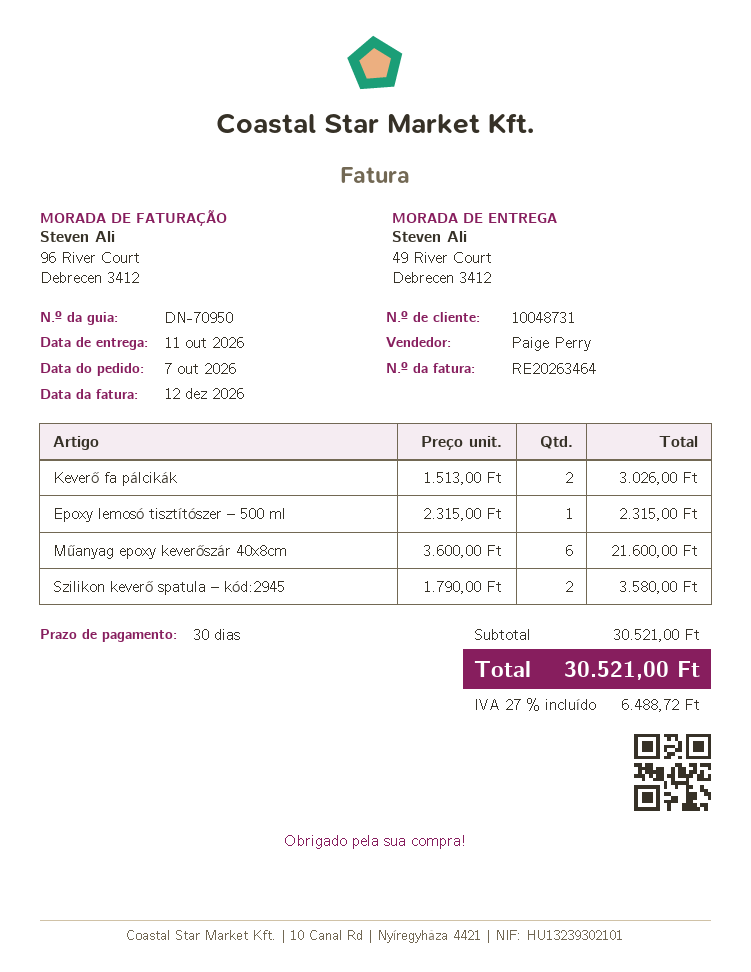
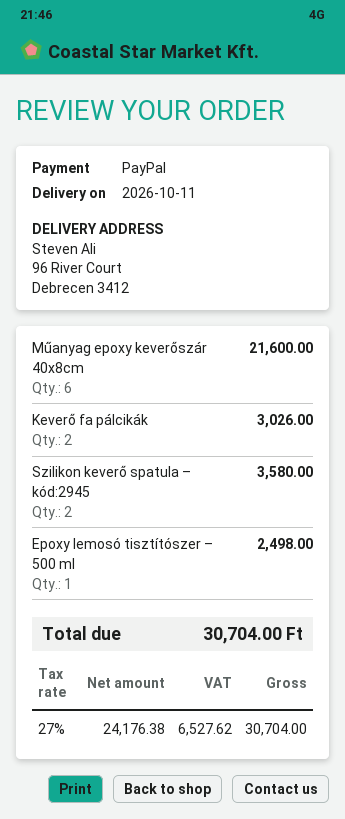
ship to: 49 River Court, Debrecen 3412 -> 96 River Court, Debrecen 3412
Epoxy lemosó tisztítószer – 500 ml: 1 for 2315.00 -> 1 for 2498.00
tax: 27% = 6488.72 -> 27% = 6527.62
total: 30521.00 -> 30704.00

